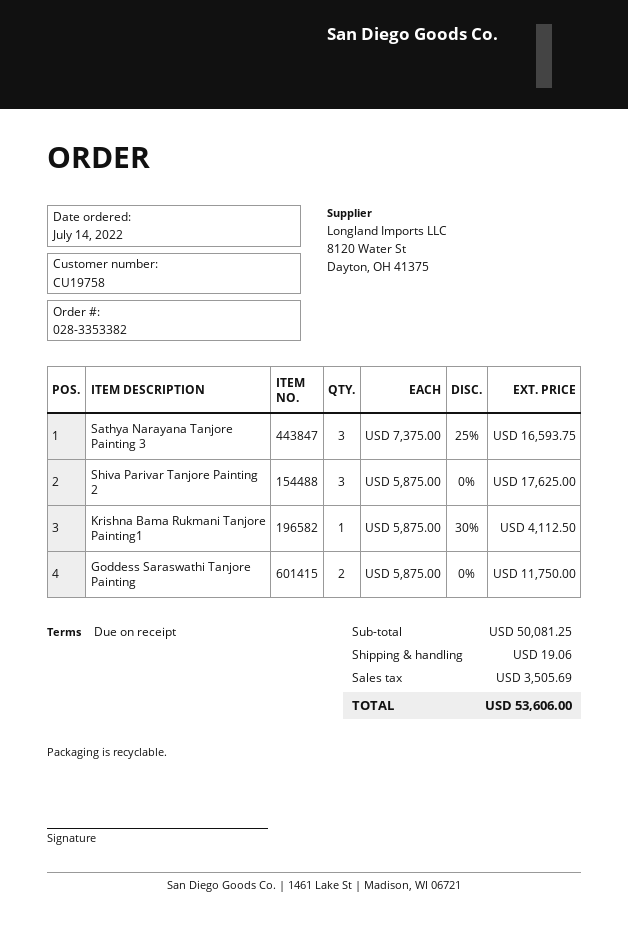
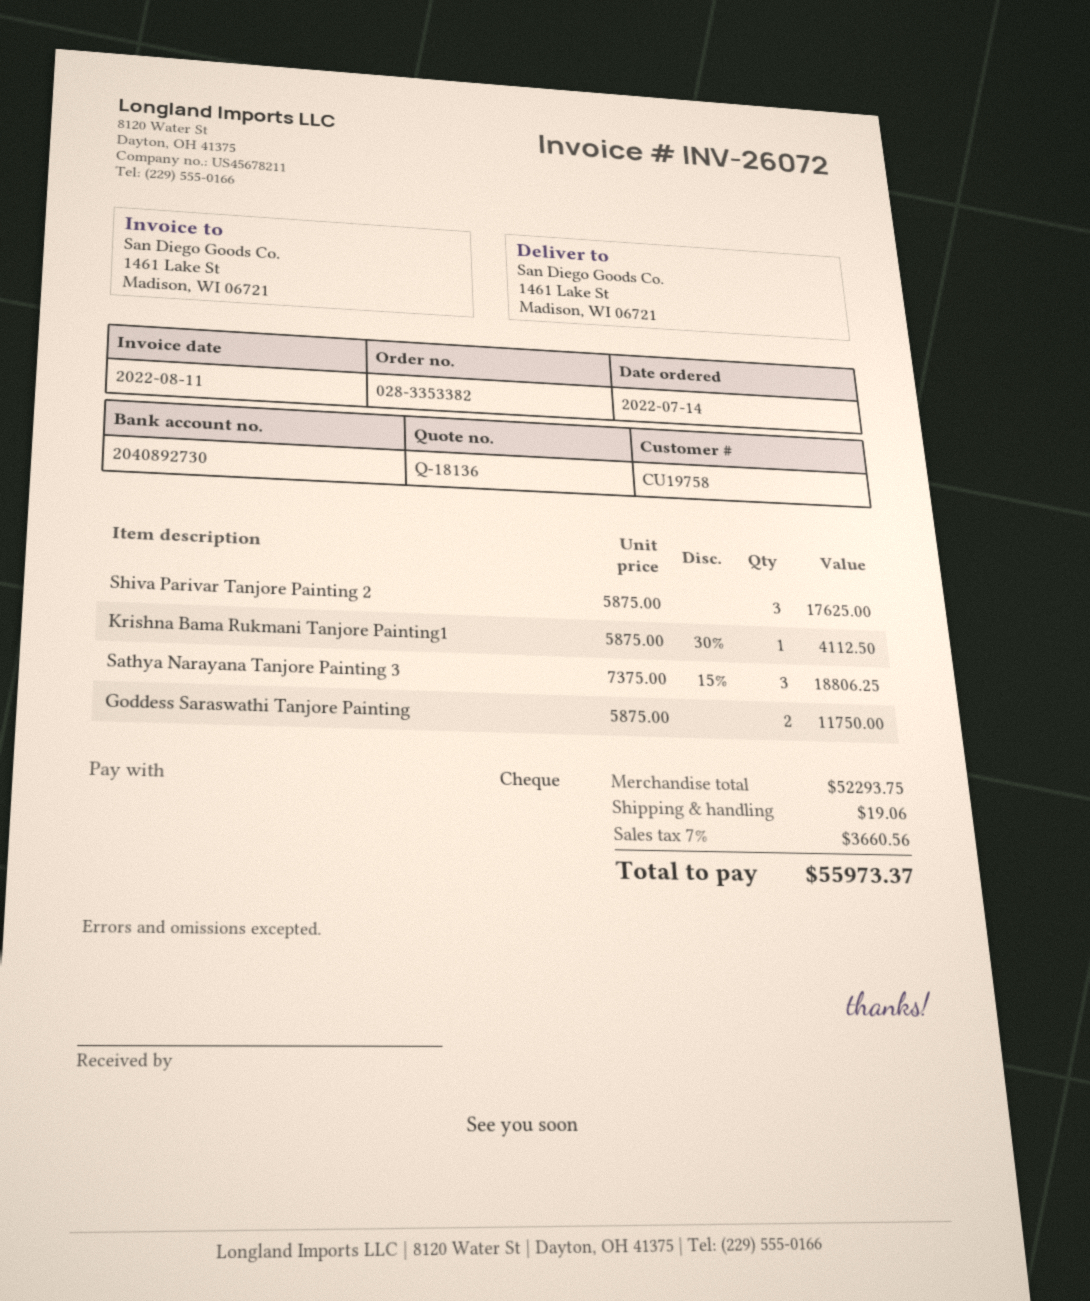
Sathya Narayana Tanjore Painting 3: 3 x 7375.00 - 25% = 16593.75 -> 3 x 7375.00 - 15% = 18806.25
subtotal: 50081.25 -> 52293.75
tax: 3505.69 -> 3660.56
total: 53606.00 -> 55973.37

